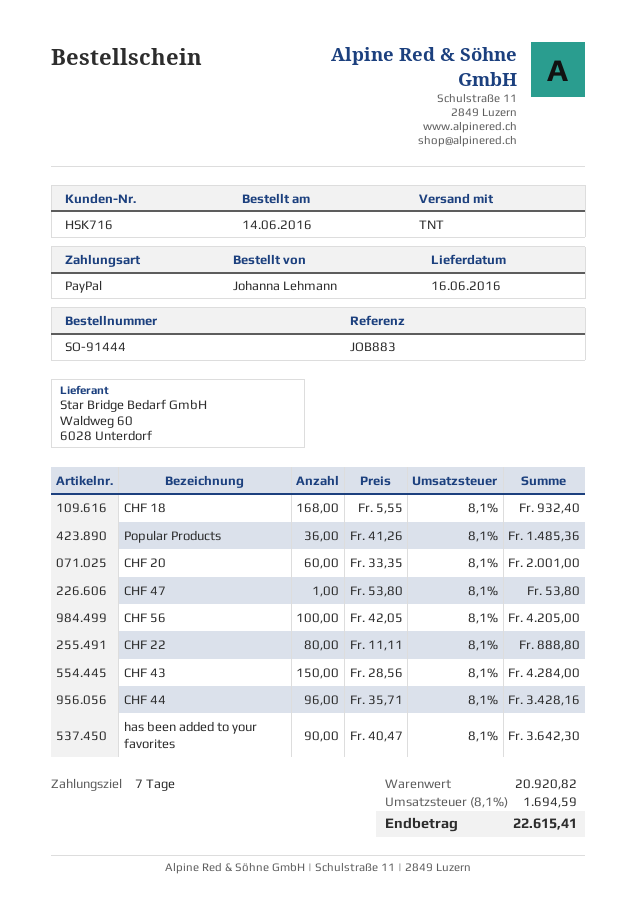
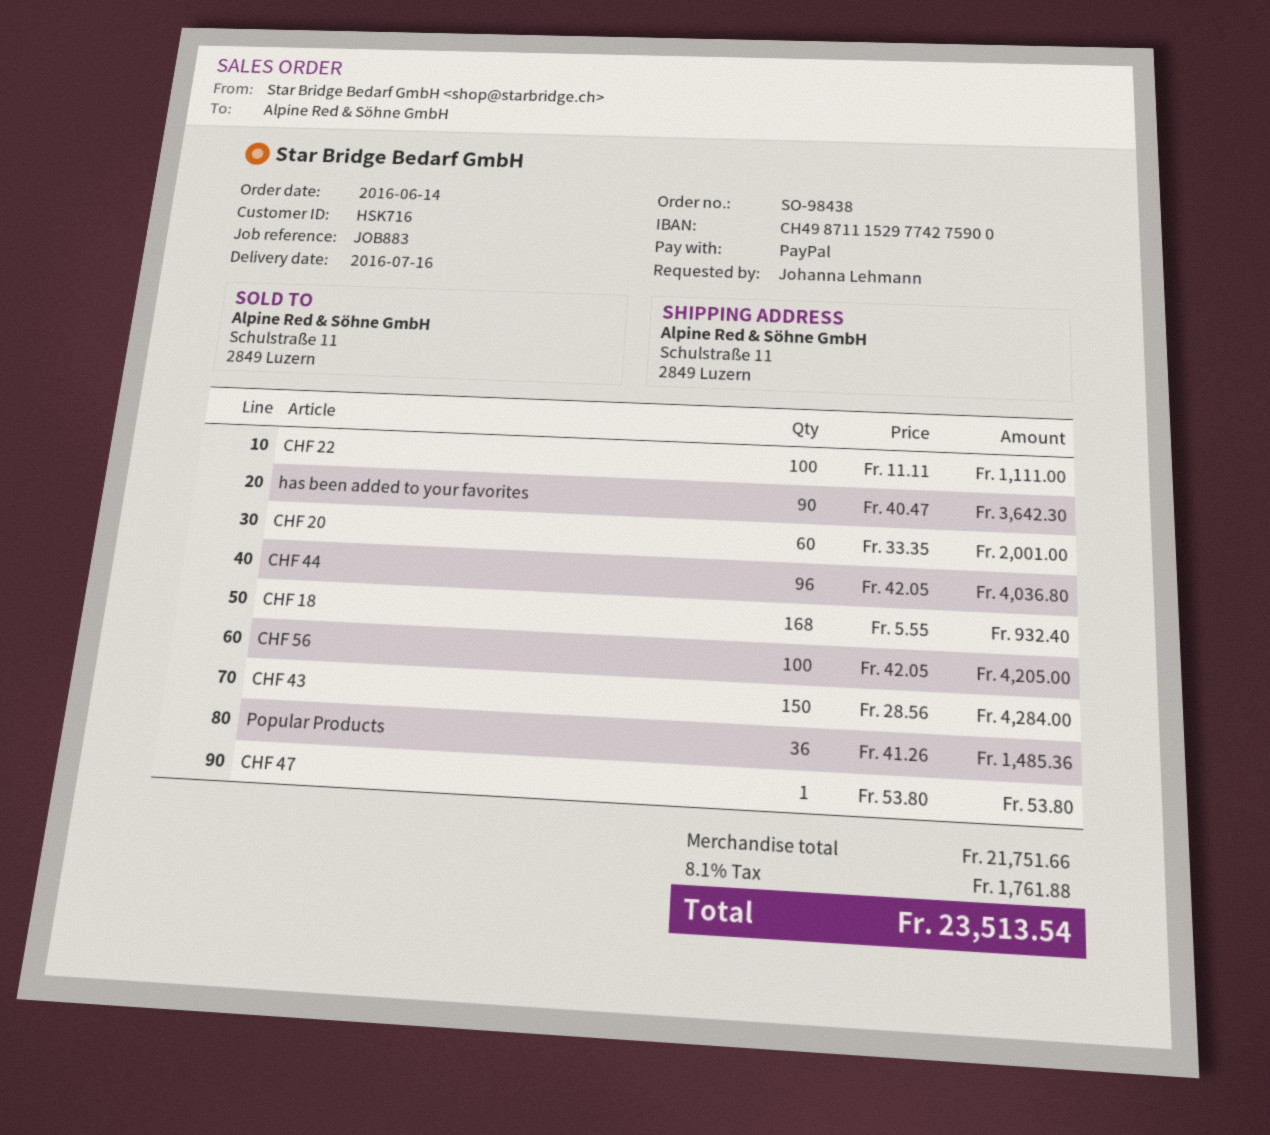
order number: SO-91444 -> SO-98438
delivery date: 2016-06-16 -> 2016-07-16
CHF 22: 80 x 11.11 = 888.80 -> 100 x 11.11 = 1111.00
CHF 44: 96 x 35.71 = 3428.16 -> 96 x 42.05 = 4036.80
subtotal: 20920.82 -> 21751.66
tax: 8.1% = 1694.59 -> 8.1% = 1761.88
total: 22615.41 -> 23513.54

